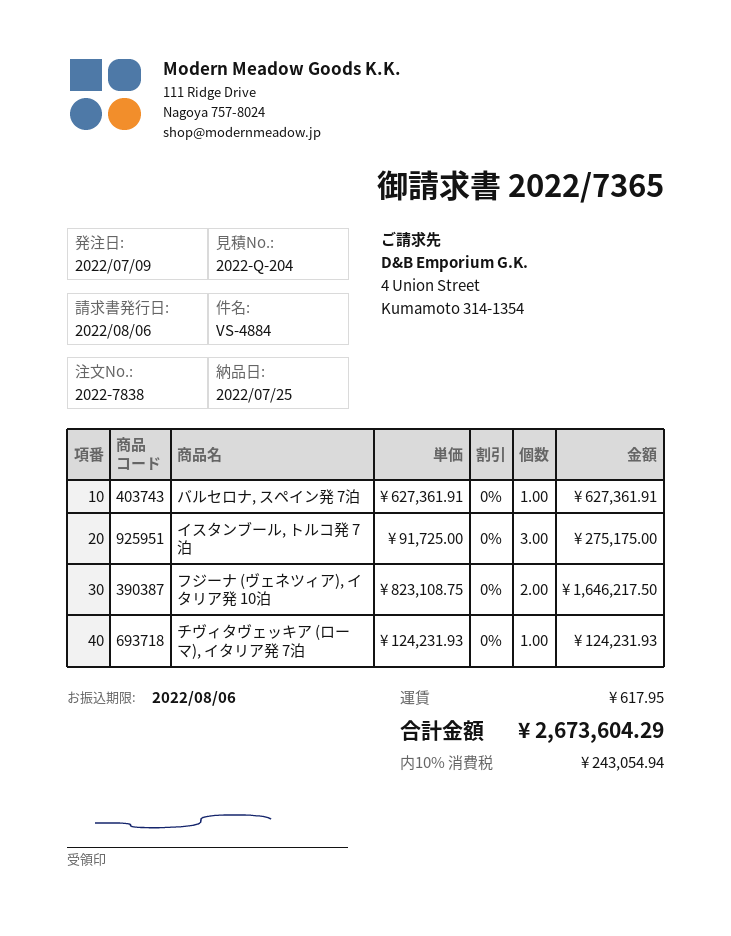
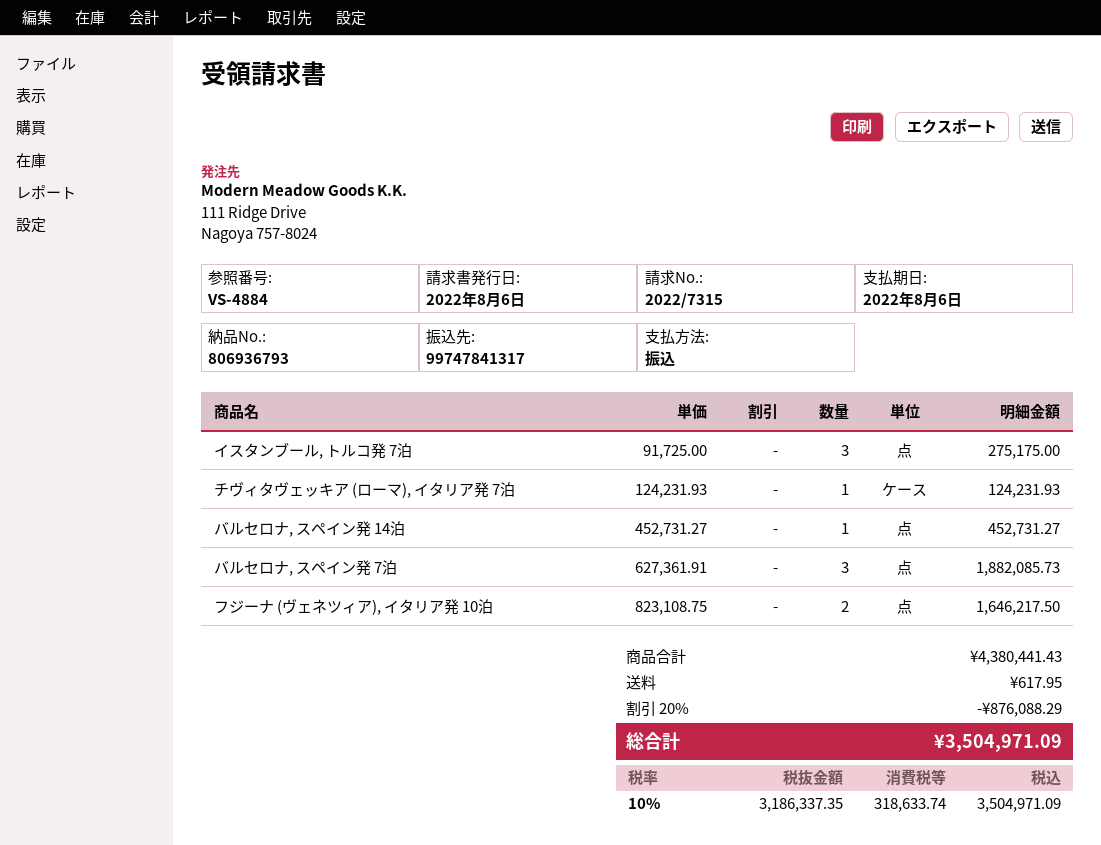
invoice number: 2022/7365 -> 2022/7315
バルセロナ, スペイン発 7泊: 1 x 627361.91 = 627361.91 -> 3 x 627361.91 = 1882085.73
バルセロナ, スペイン発 14泊: none -> 1 x 452731.27 = 452731.27
discount: none -> 20% = 876088.29
tax: 10% = 243054.94 -> 10% = 318633.74
total: 2673604.29 -> 3504971.09

